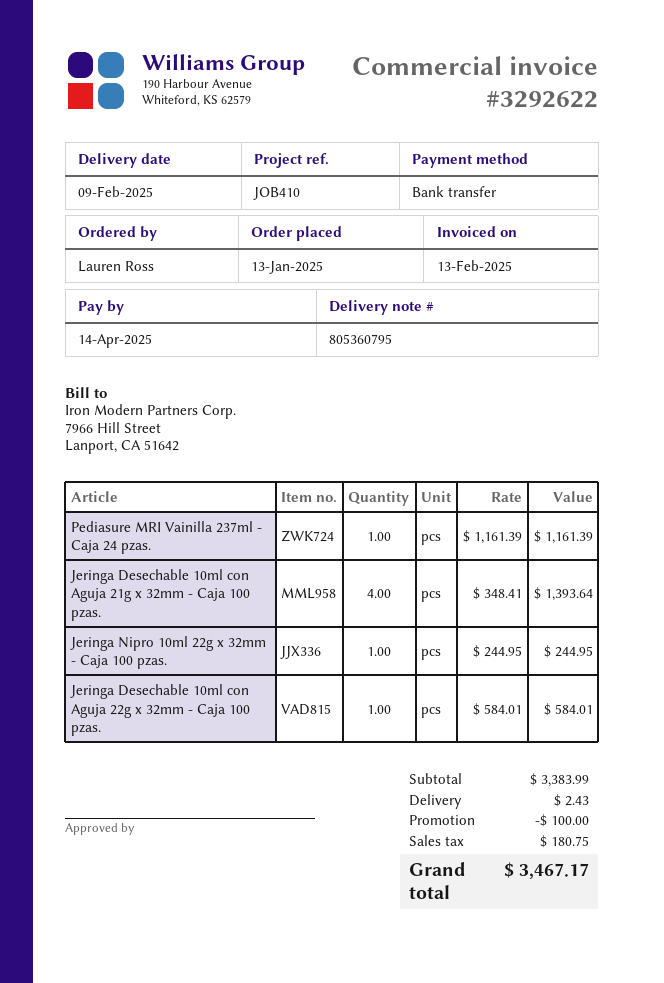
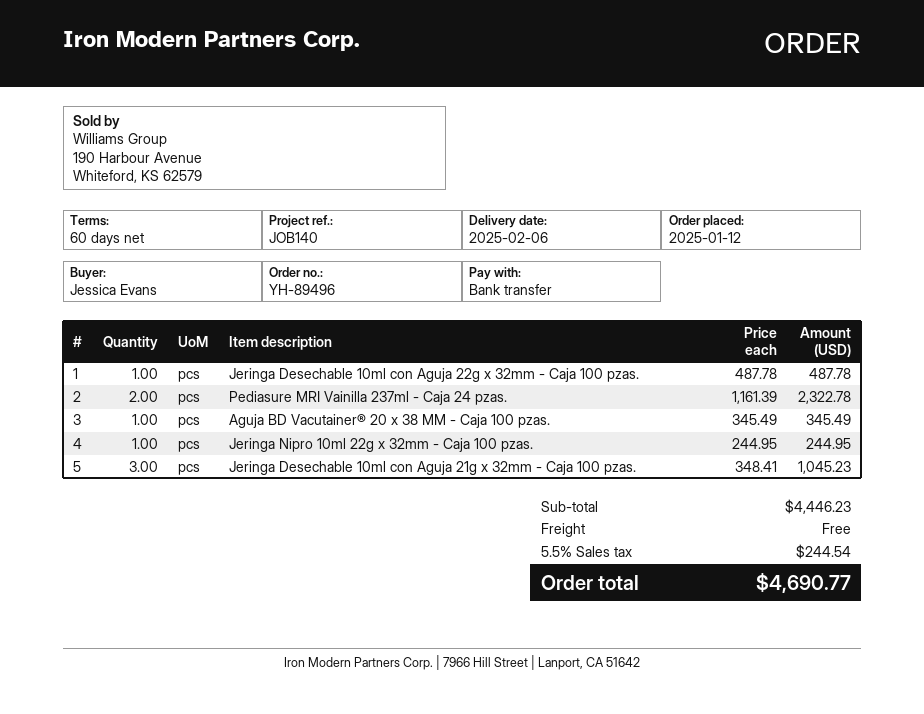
order date: 2025-01-13 -> 2025-01-12
delivery date: 2025-02-09 -> 2025-02-06
reference: JOB410 -> JOB140
ordered by: Lauren Ross -> Jessica Evans
Pediasure MRI Vainilla 237ml - Caja 24 pzas.: 1 x 1161.39 = 1161.39 -> 2 x 1161.39 = 2322.78
Jeringa Desechable 10ml con Aguja 21g x 32mm - Caja 100 pzas.: 4 x 348.41 = 1393.64 -> 3 x 348.41 = 1045.23
Jeringa Desechable 10ml con Aguja 22g x 32mm - Caja 100 pzas.: 1 x 584.01 = 584.01 -> 1 x 487.78 = 487.78
Aguja BD Vacutainer® 20 x 38 MM - Caja 100 pzas.: none -> 1 x 345.49 = 345.49
subtotal: 3383.99 -> 4446.23
discount: 100.00 -> none
shipping: 2.43 -> 0.00
tax: 180.75 -> 244.54
total: 3467.17 -> 4690.77

